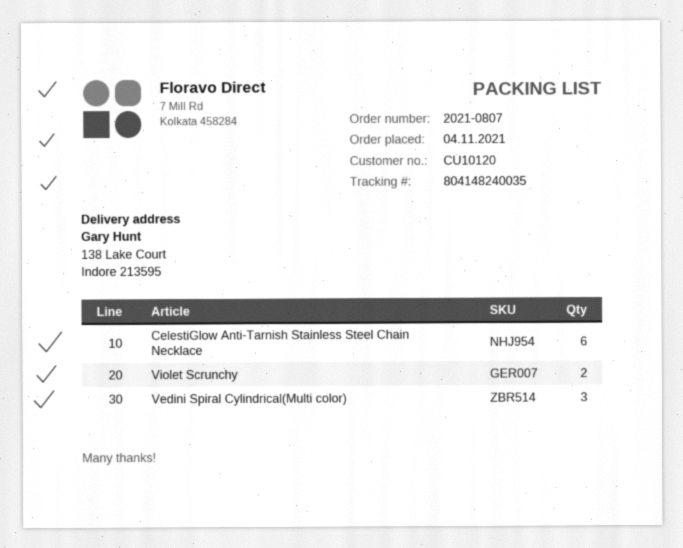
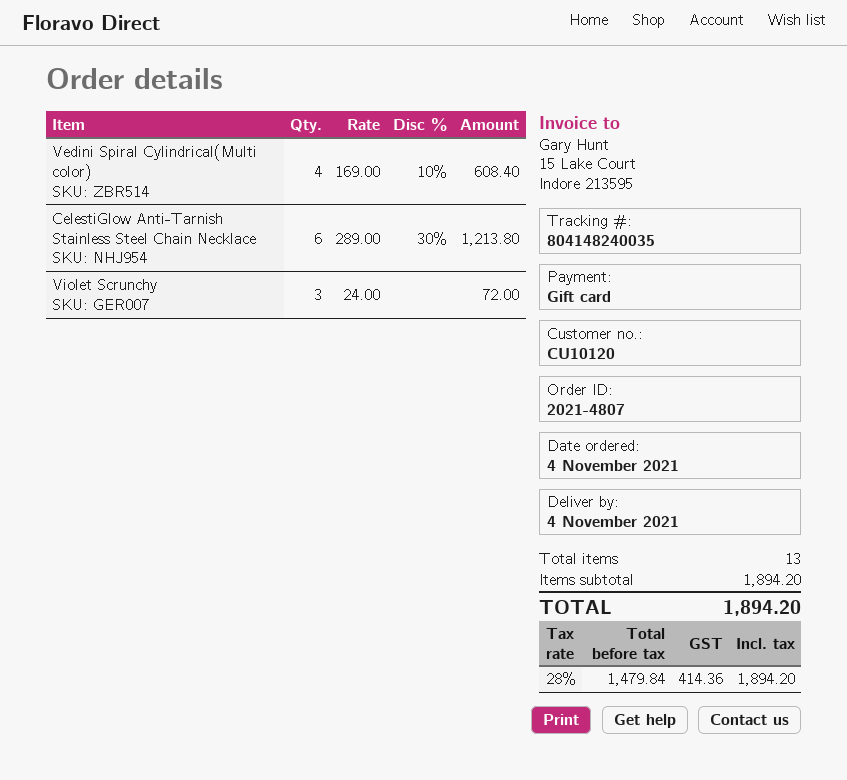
order number: 2021-0807 -> 2021-4807
Violet Scrunchy: 2 -> 3
Vedini Spiral Cylindrical(Multi color): 3 -> 4

